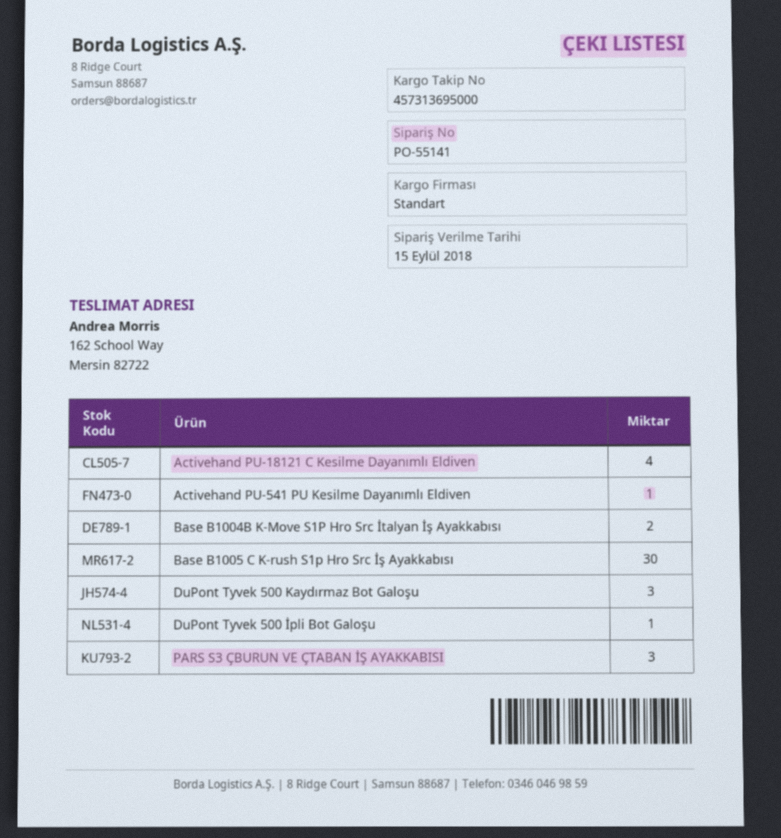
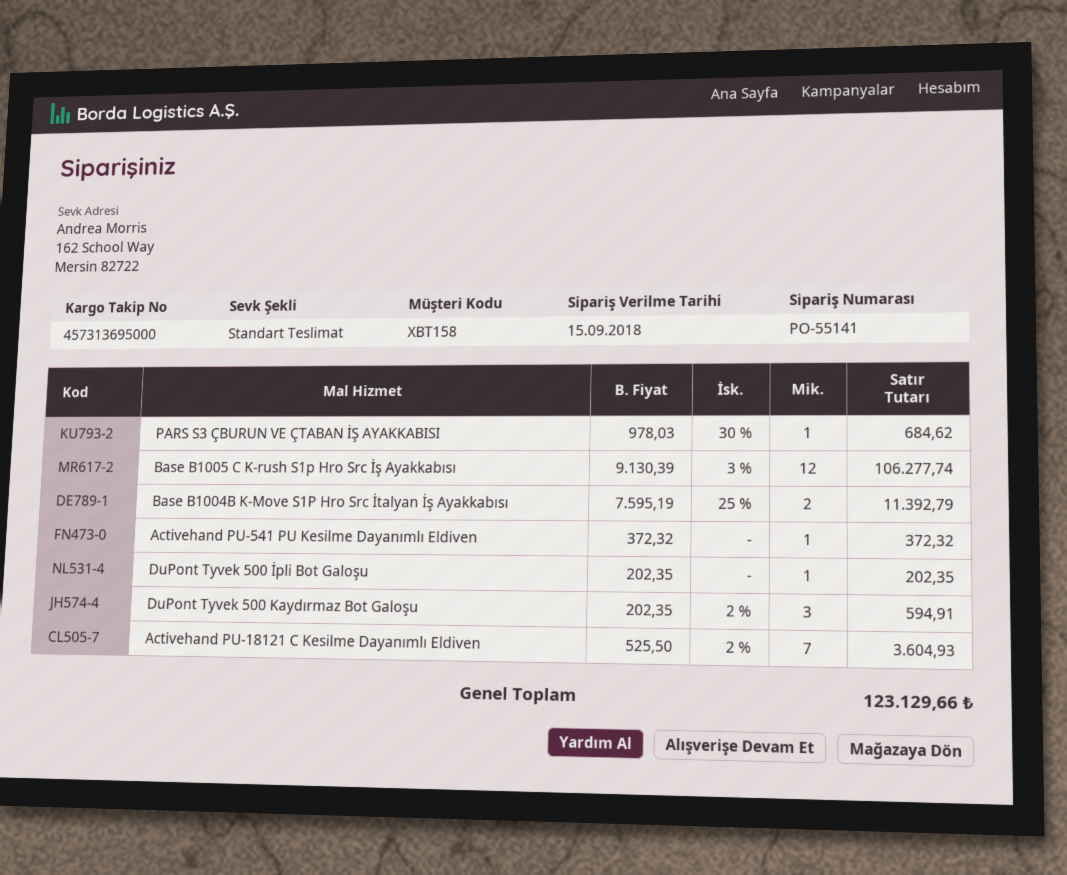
Activehand PU-18121 C Kesilme Dayanımlı Eldiven: 4 -> 7
Base B1005 C K-rush S1p Hro Src İş Ayakkabısı: 30 -> 12
PARS S3 ÇBURUN VE ÇTABAN İŞ AYAKKABISI: 3 -> 1

